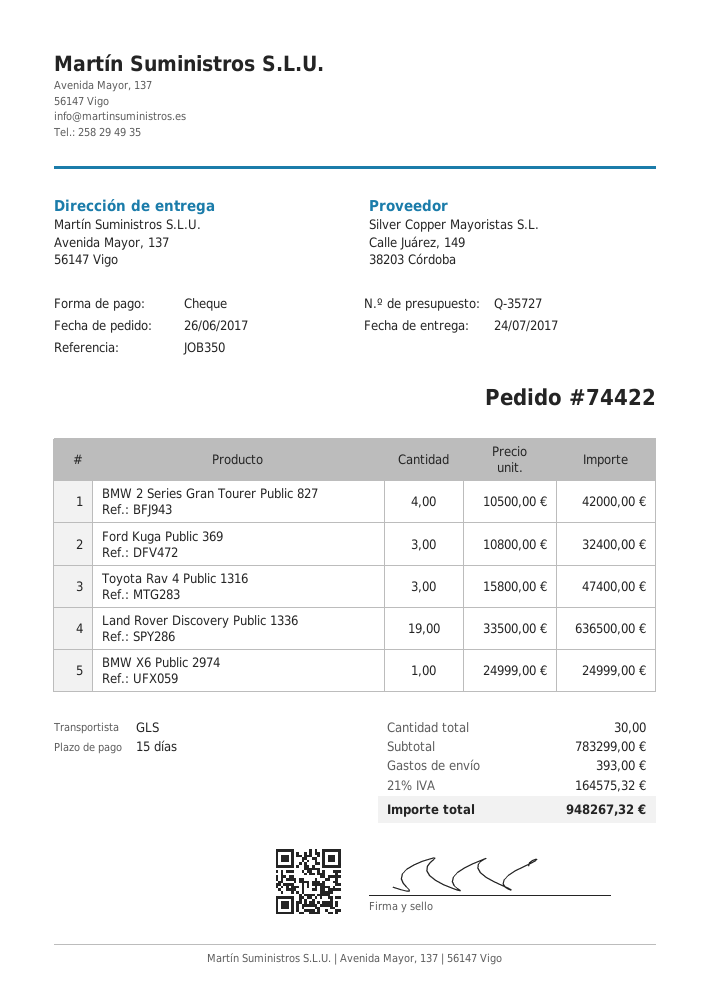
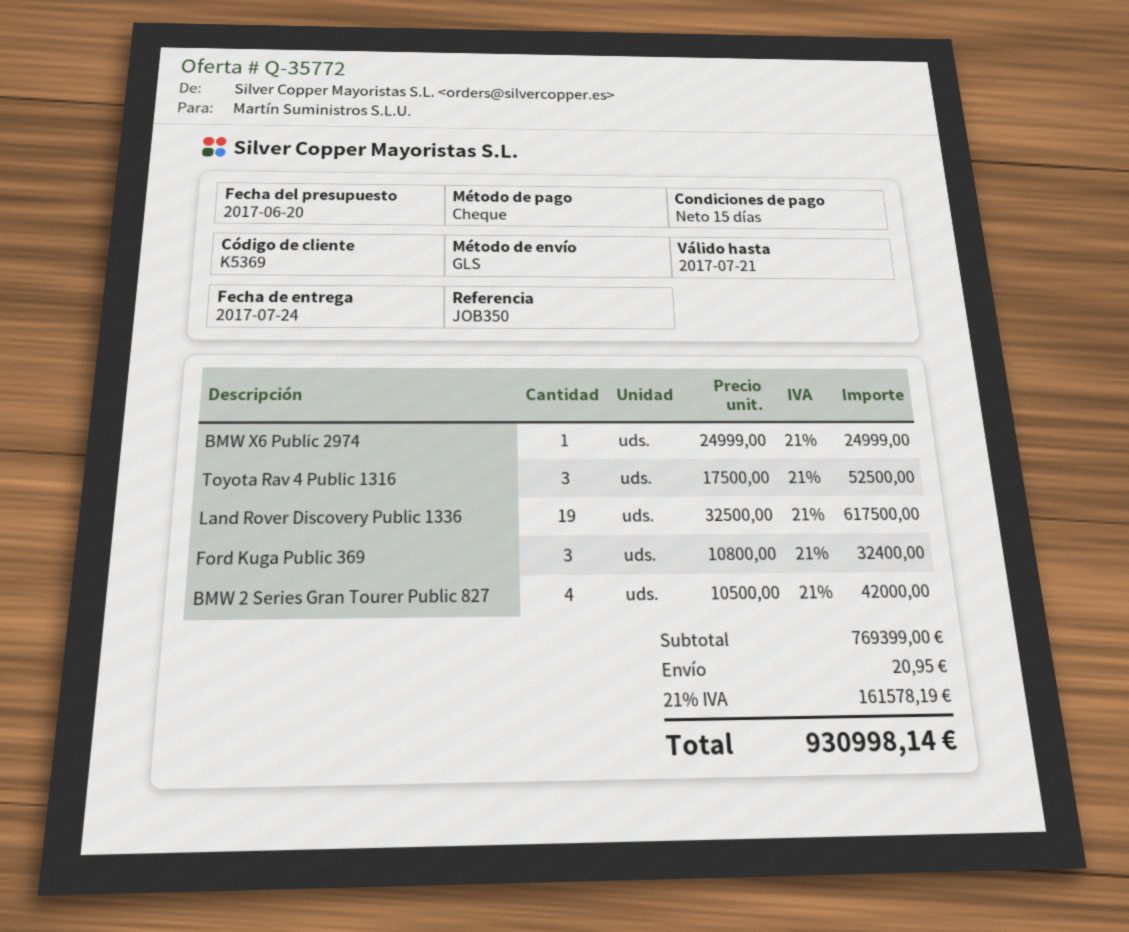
quote number: Q-35727 -> Q-35772
Toyota Rav 4 Public 1316: 3 x 15800.00 = 47400.00 -> 3 x 17500.00 = 52500.00
Land Rover Discovery Public 1336: 19 x 33500.00 = 636500.00 -> 19 x 32500.00 = 617500.00
subtotal: 783299.00 -> 769399.00
shipping: 393.00 -> 20.95
tax: 21% = 164575.32 -> 21% = 161578.19
total: 948267.32 -> 930998.14

